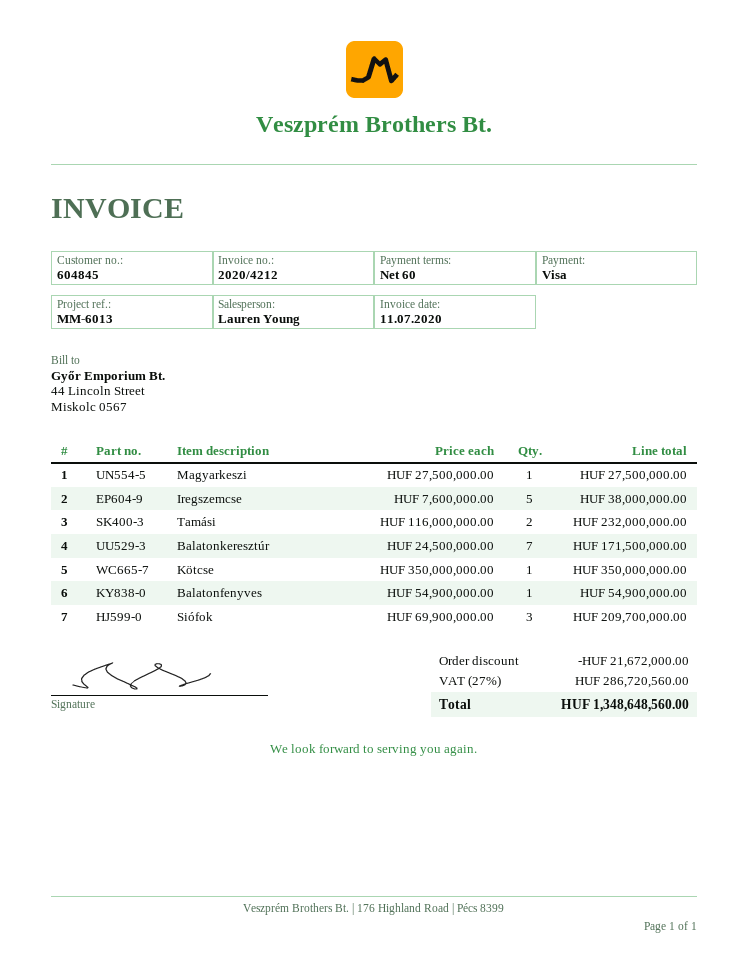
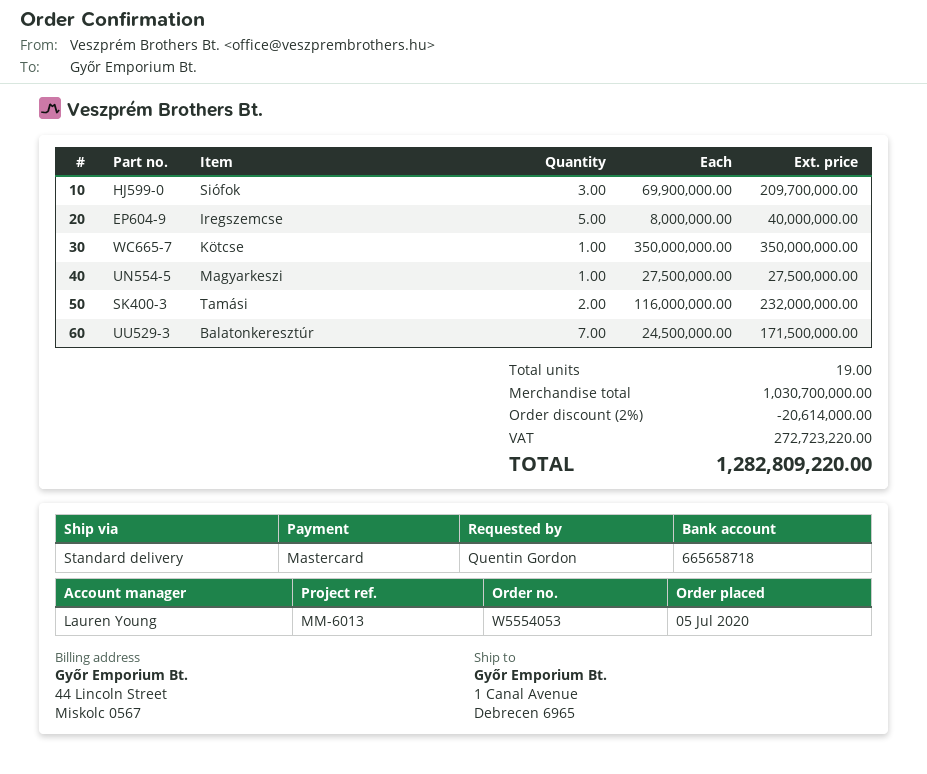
payment method: Visa -> Mastercard
Iregszemcse: 5 x 7600000.00 = 38000000.00 -> 5 x 8000000.00 = 40000000.00
Balatonfenyves: 1 x 54900000.00 = 54900000.00 -> none
discount: 21672000.00 -> 20614000.00
tax: 286720560.00 -> 272723220.00
total: 1348648560.00 -> 1282809220.00

